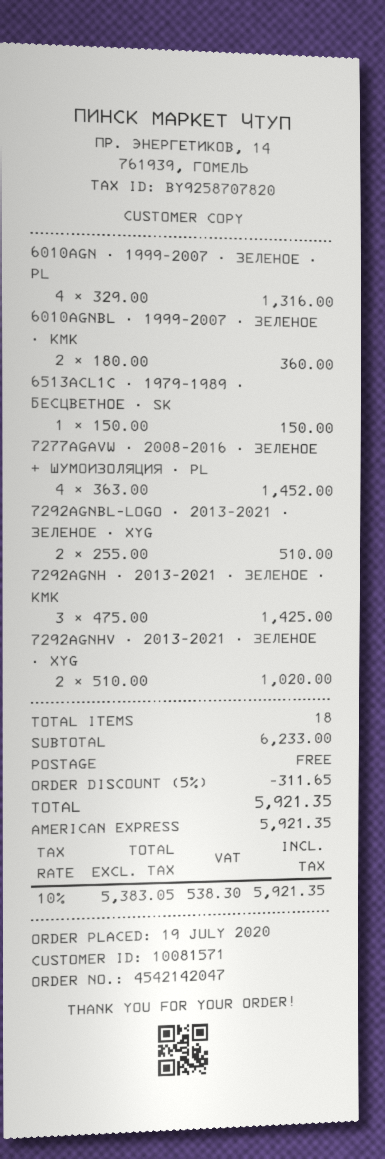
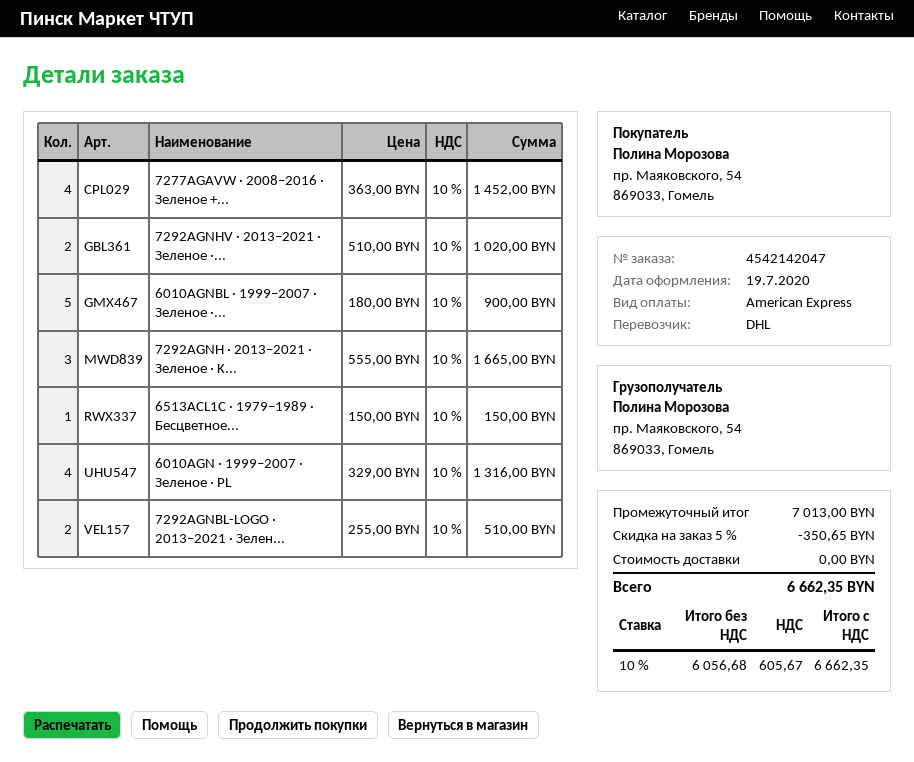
6010AGNBL · 1999–2007 · ЗЕЛЕНОЕ · KMK: 2 x 180.00 = 360.00 -> 5 x 180.00 = 900.00
7292AGNH · 2013–2021 · ЗЕЛЕНОЕ · KMK: 3 x 475.00 = 1425.00 -> 3 x 555.00 = 1665.00
subtotal: 6233.00 -> 7013.00
discount: 5% = 311.65 -> 5% = 350.65
net: 5383.05 -> 6056.68
tax: 10% = 538.30 -> 10% = 605.67
total: 5921.35 -> 6662.35

